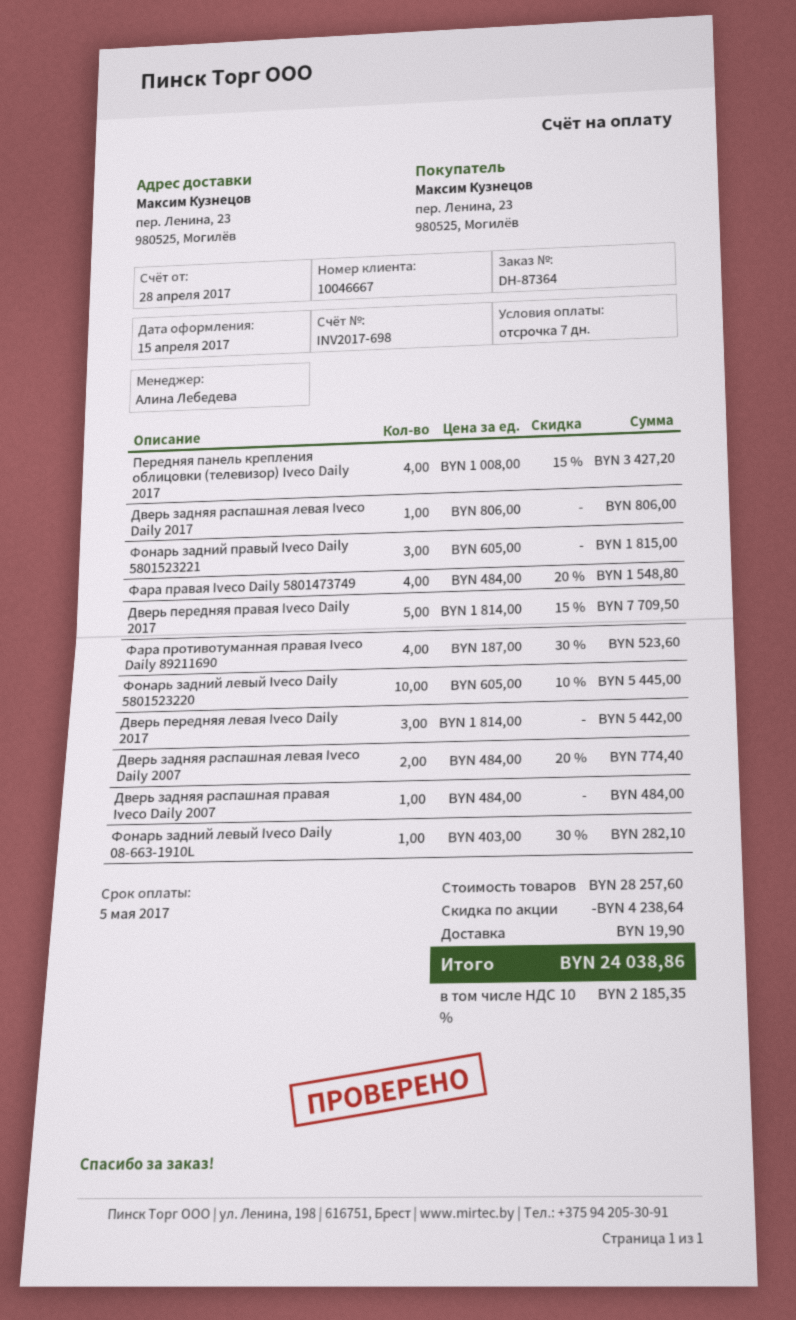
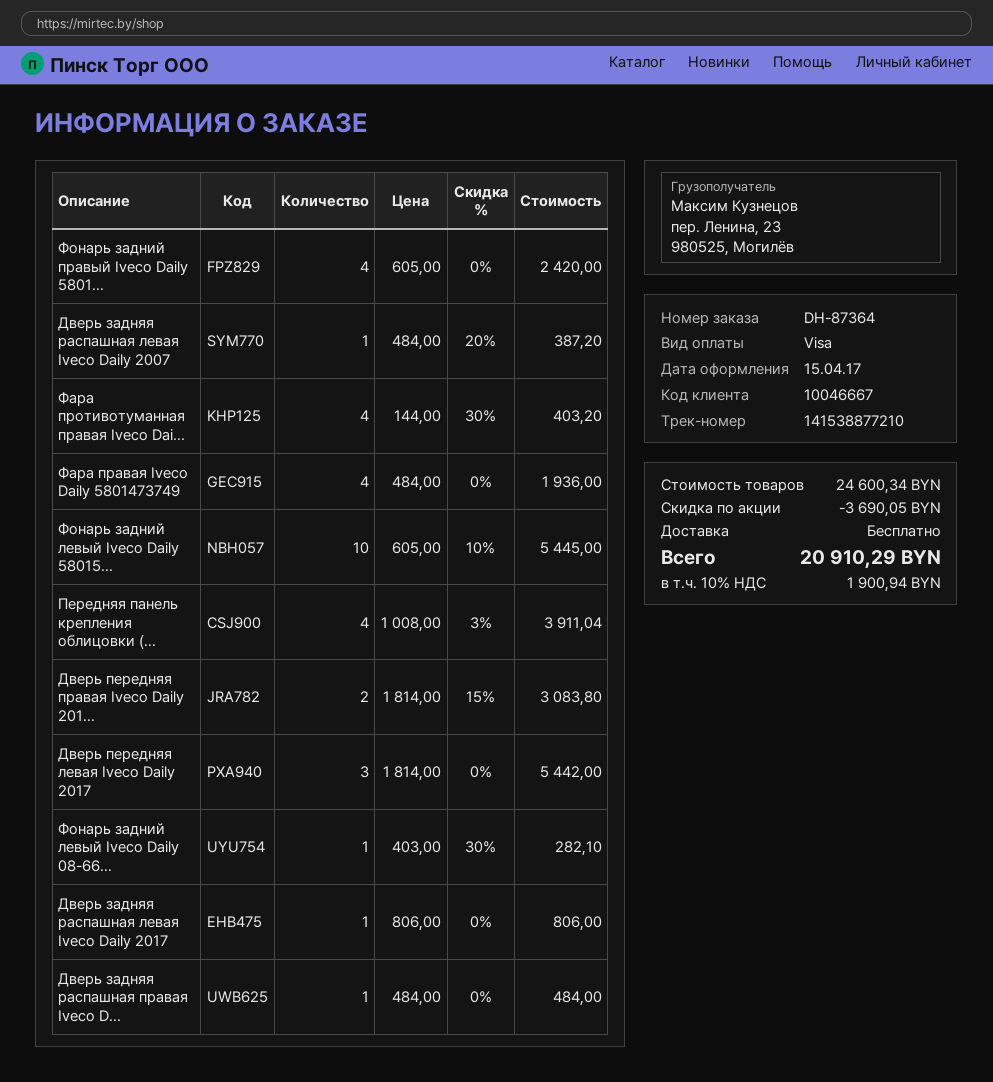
Передняя панель крепления облицовки (телевизор) Iveco Daily 2017: 4 x 1008.00 - 15% = 3427.20 -> 4 x 1008.00 - 3% = 3911.04
Фонарь задний правый Iveco Daily 5801523221: 3 x 605.00 = 1815.00 -> 4 x 605.00 = 2420.00
Фара правая Iveco Daily 5801473749: 4 x 484.00 - 20% = 1548.80 -> 4 x 484.00 = 1936.00
Дверь передняя правая Iveco Daily 2017: 5 x 1814.00 - 15% = 7709.50 -> 2 x 1814.00 - 15% = 3083.80
Фара противотуманная правая Iveco Daily 89211690: 4 x 187.00 - 30% = 523.60 -> 4 x 144.00 - 30% = 403.20
Дверь задняя распашная левая Iveco Daily 2007: 2 x 484.00 - 20% = 774.40 -> 1 x 484.00 - 20% = 387.20
subtotal: 28257.60 -> 24600.34
discount: 4238.64 -> 3690.05
shipping: 19.90 -> 0.00
tax: 10% = 2185.35 -> 10% = 1900.94
total: 24038.86 -> 20910.29

